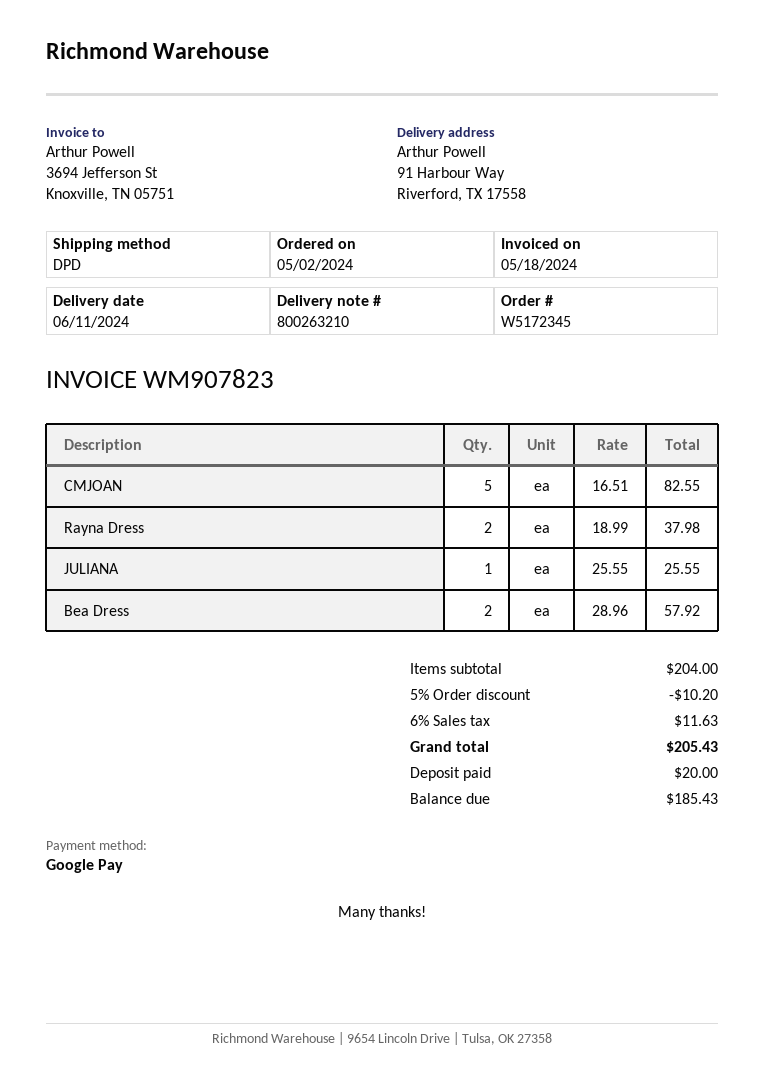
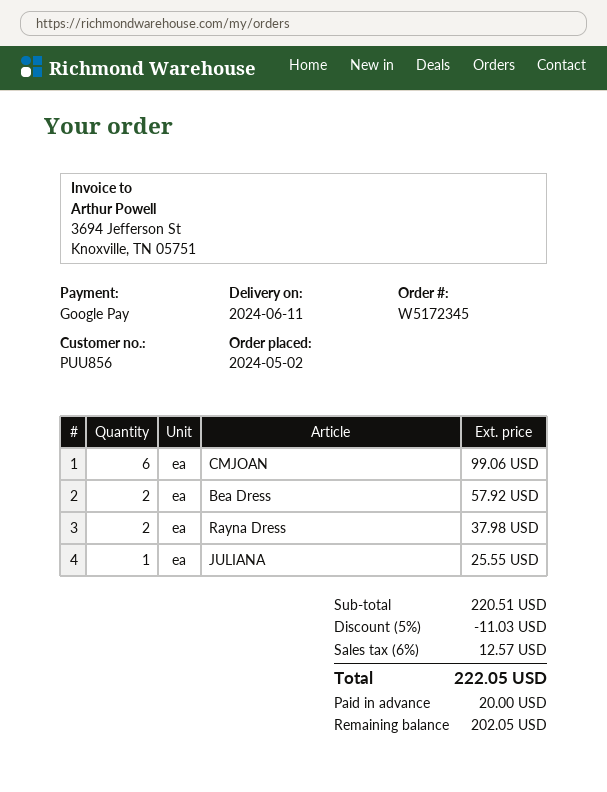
CMJOAN: 5 for 82.55 -> 6 for 99.06
subtotal: 204.00 -> 220.51
discount: 5% = 10.20 -> 5% = 11.03
tax: 6% = 11.63 -> 6% = 12.57
total: 205.43 -> 222.05
balance: 185.43 -> 202.05

